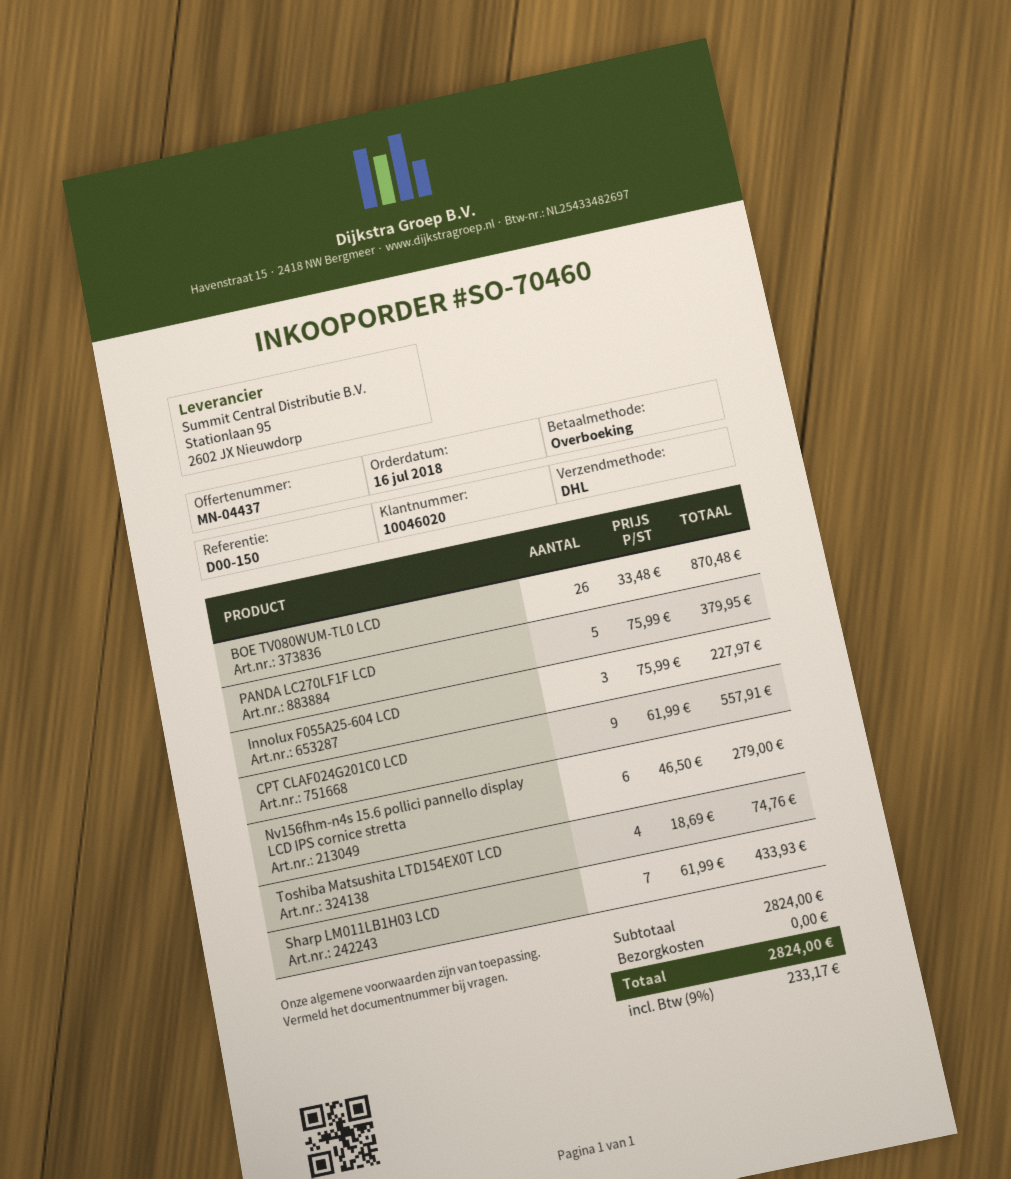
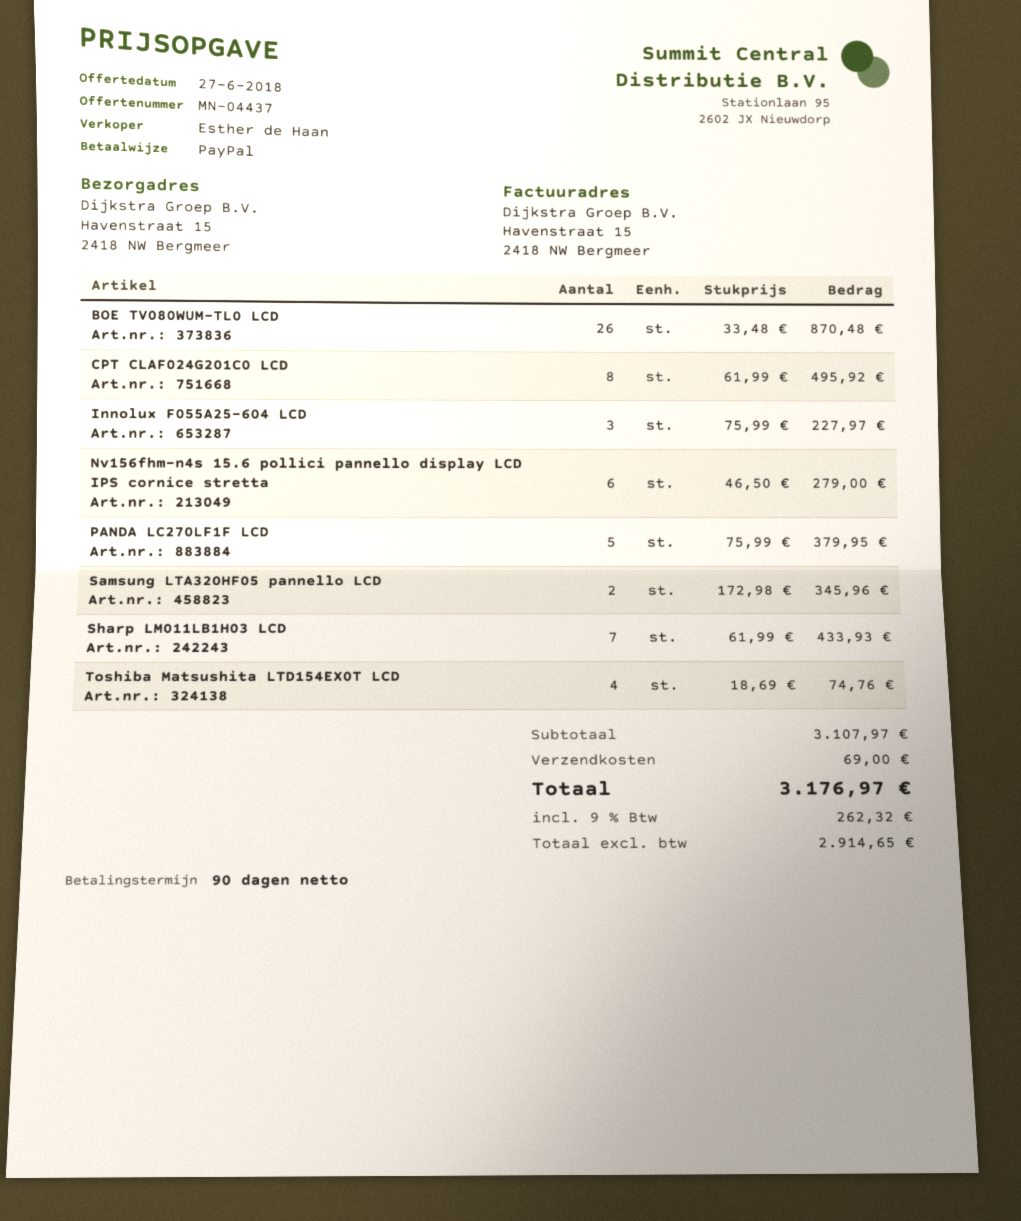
payment method: bank transfer -> PayPal
CPT CLAF024G201C0 LCD: 9 x 61.99 = 557.91 -> 8 x 61.99 = 495.92
Samsung LTA320HF05 pannello LCD: none -> 2 x 172.98 = 345.96
subtotal: 2824.00 -> 3107.97
shipping: 0.00 -> 69.00
tax: 9% = 233.17 -> 9% = 262.32
total: 2824.00 -> 3176.97

